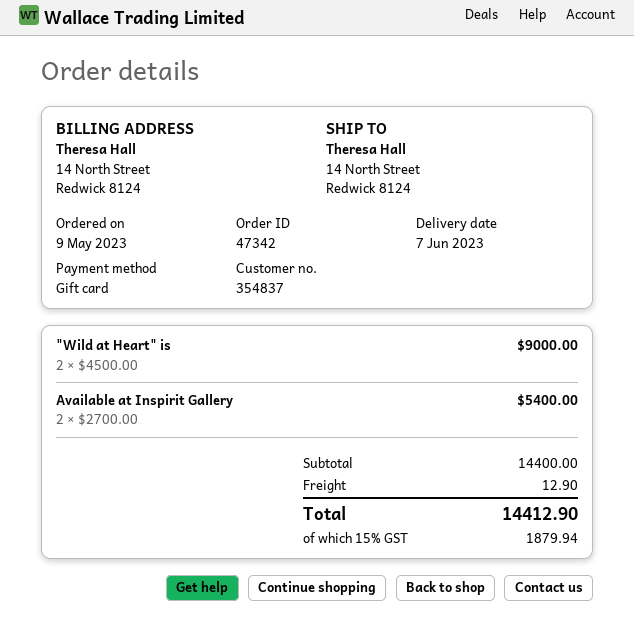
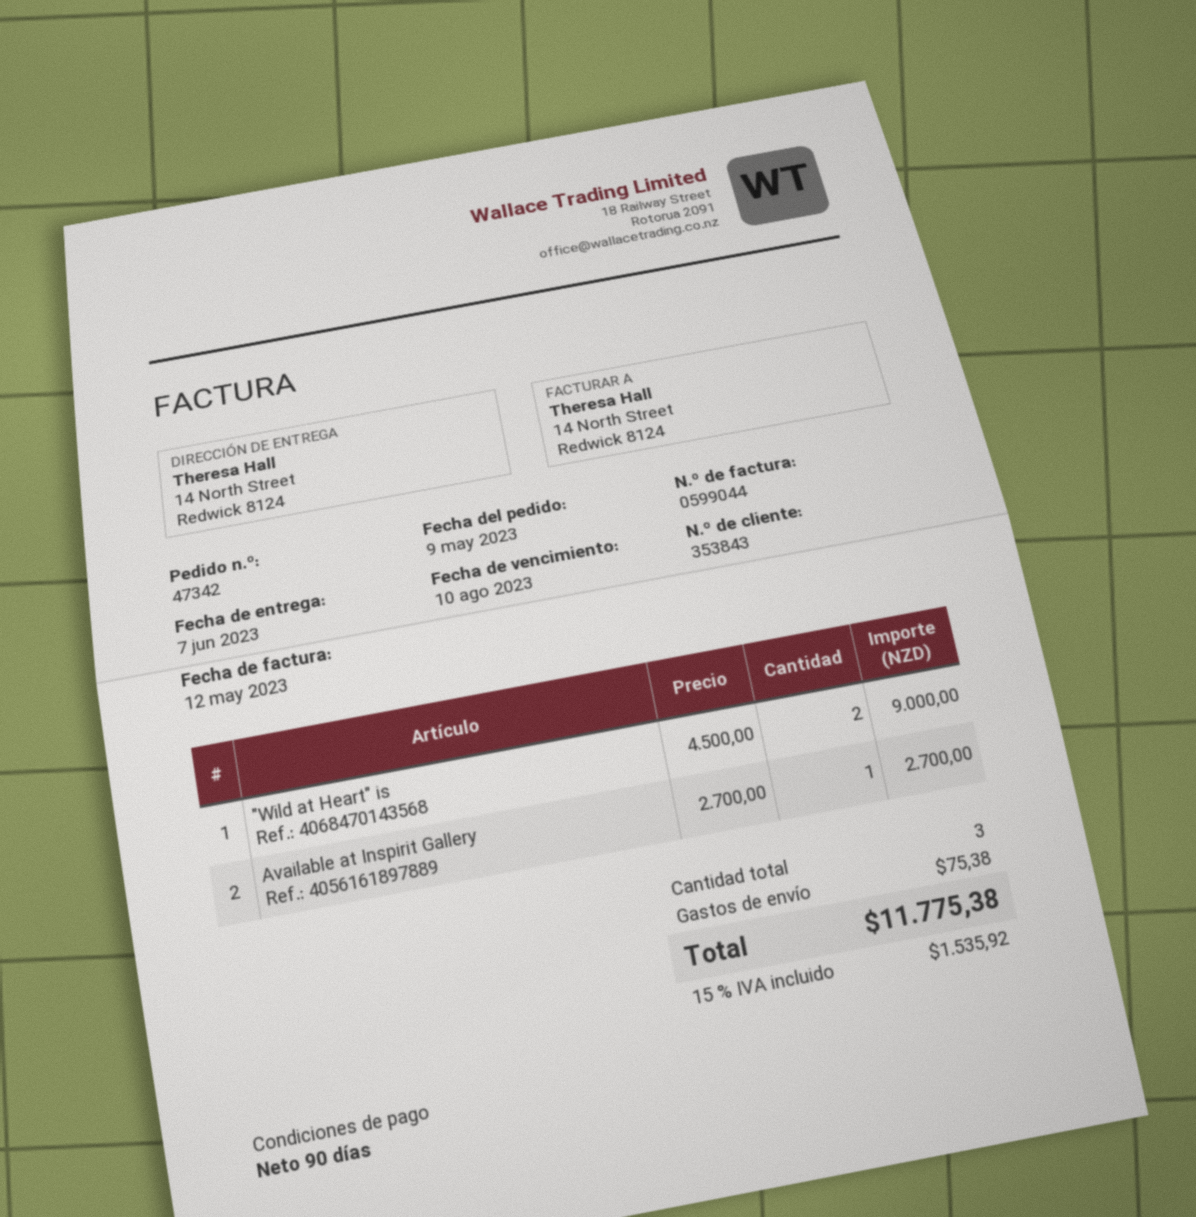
customer number: 354837 -> 353843
Available at Inspirit Gallery: 2 x 2700.00 = 5400.00 -> 1 x 2700.00 = 2700.00
shipping: 12.90 -> 75.38
tax: 15% = 1879.94 -> 15% = 1535.92
total: 14412.90 -> 11775.38

